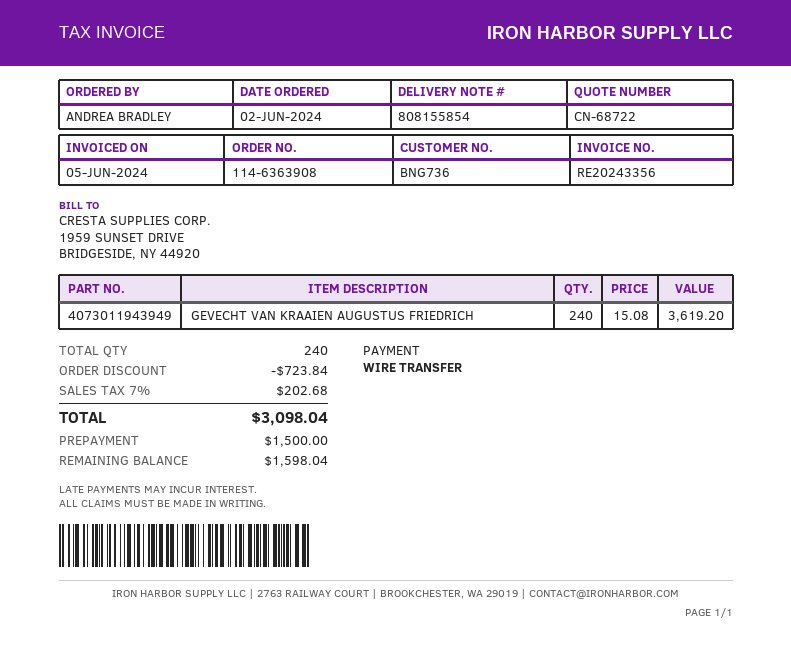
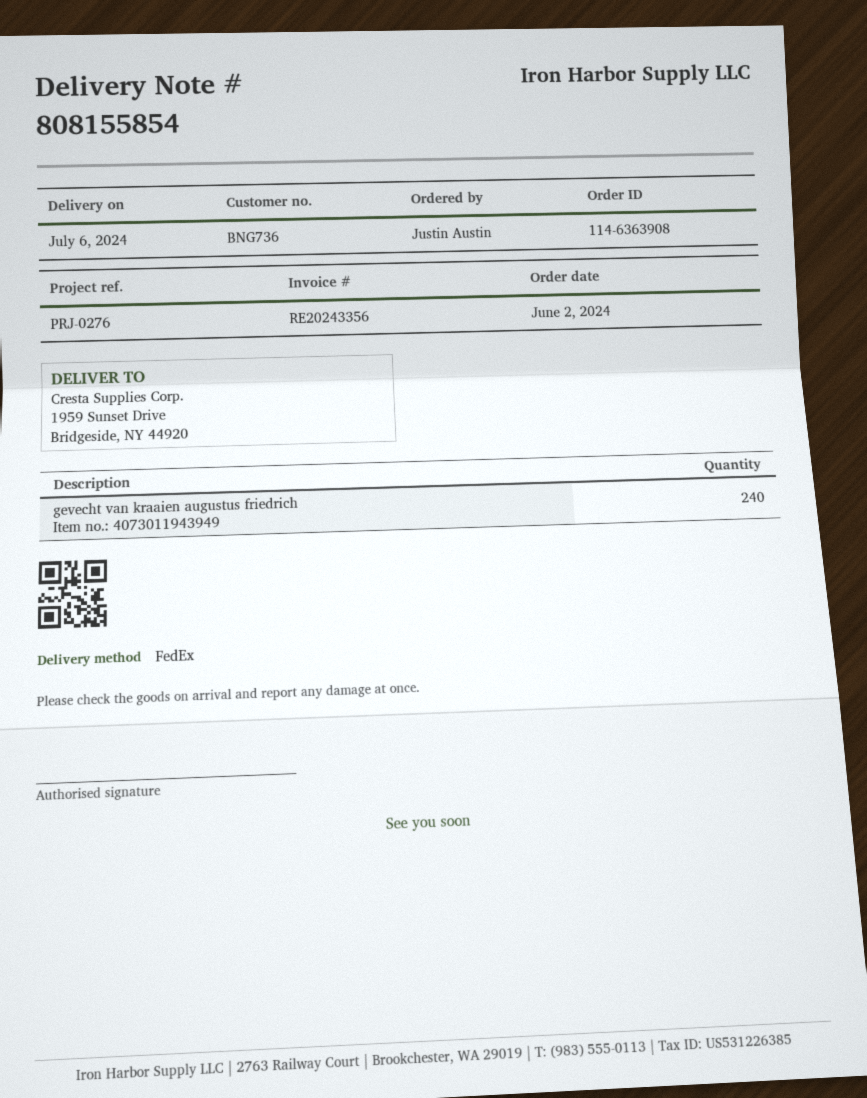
ordered by: ANDREA BRADLEY -> Justin Austin

